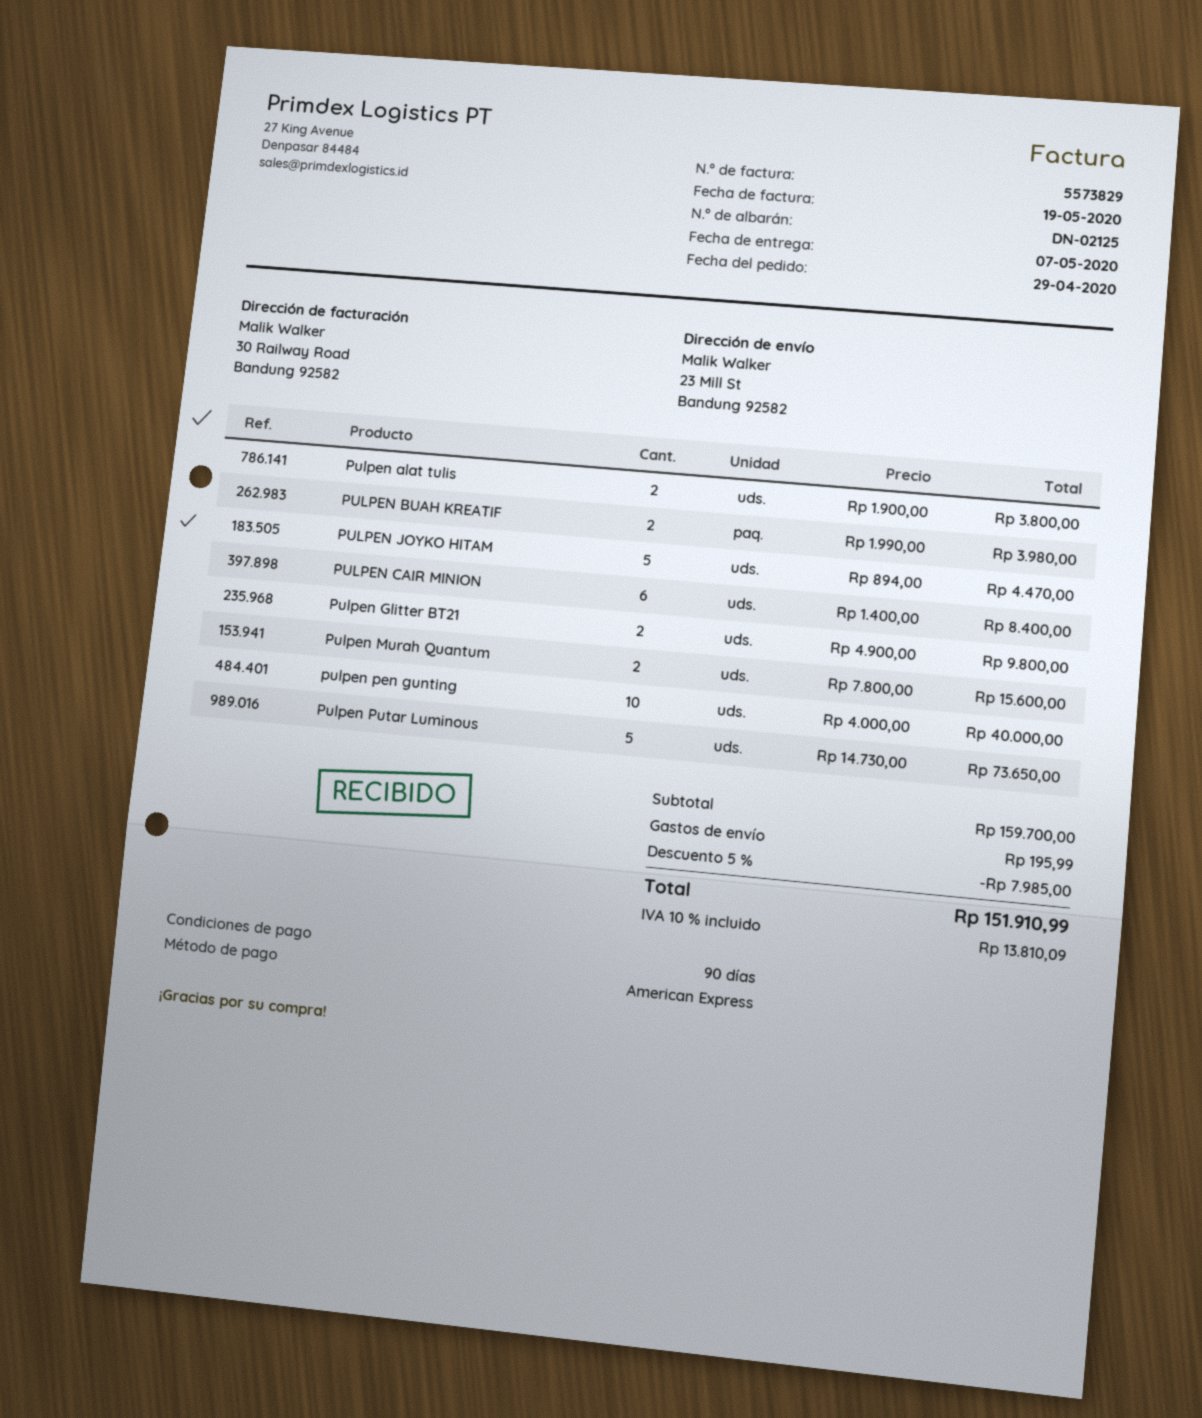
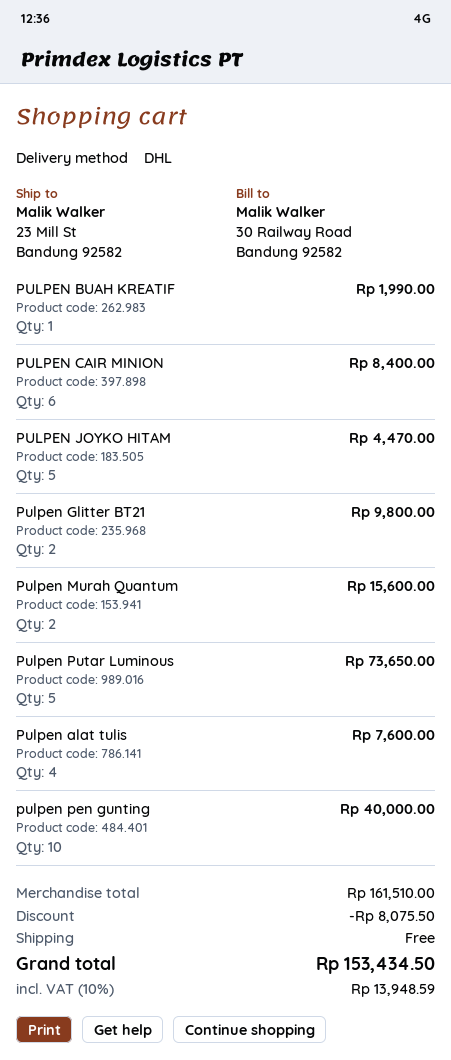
Pulpen alat tulis: 2 for 3800.00 -> 4 for 7600.00
PULPEN BUAH KREATIF: 2 for 3980.00 -> 1 for 1990.00
subtotal: 159700.00 -> 161510.00
discount: 7985.00 -> 8075.50
shipping: 195.99 -> 0.00
tax: 10% = 13810.09 -> 10% = 13948.59
total: 151910.99 -> 153434.50

